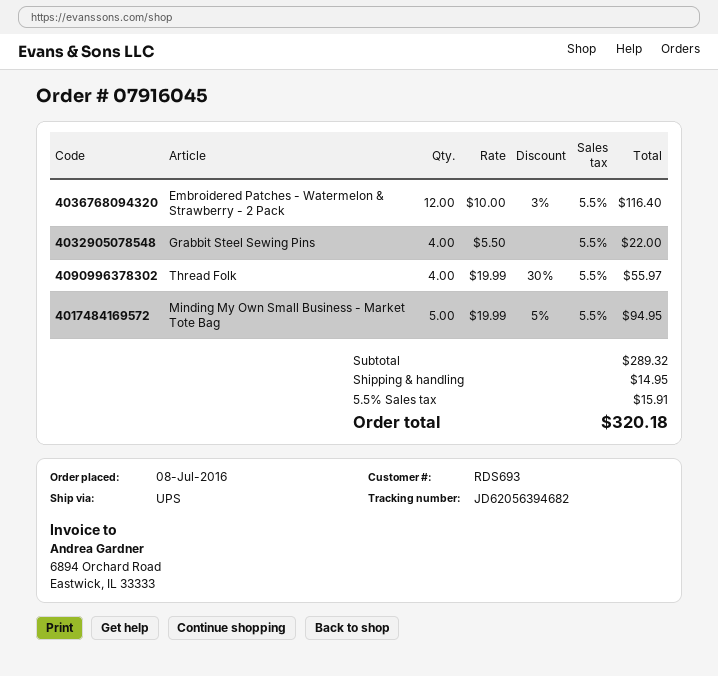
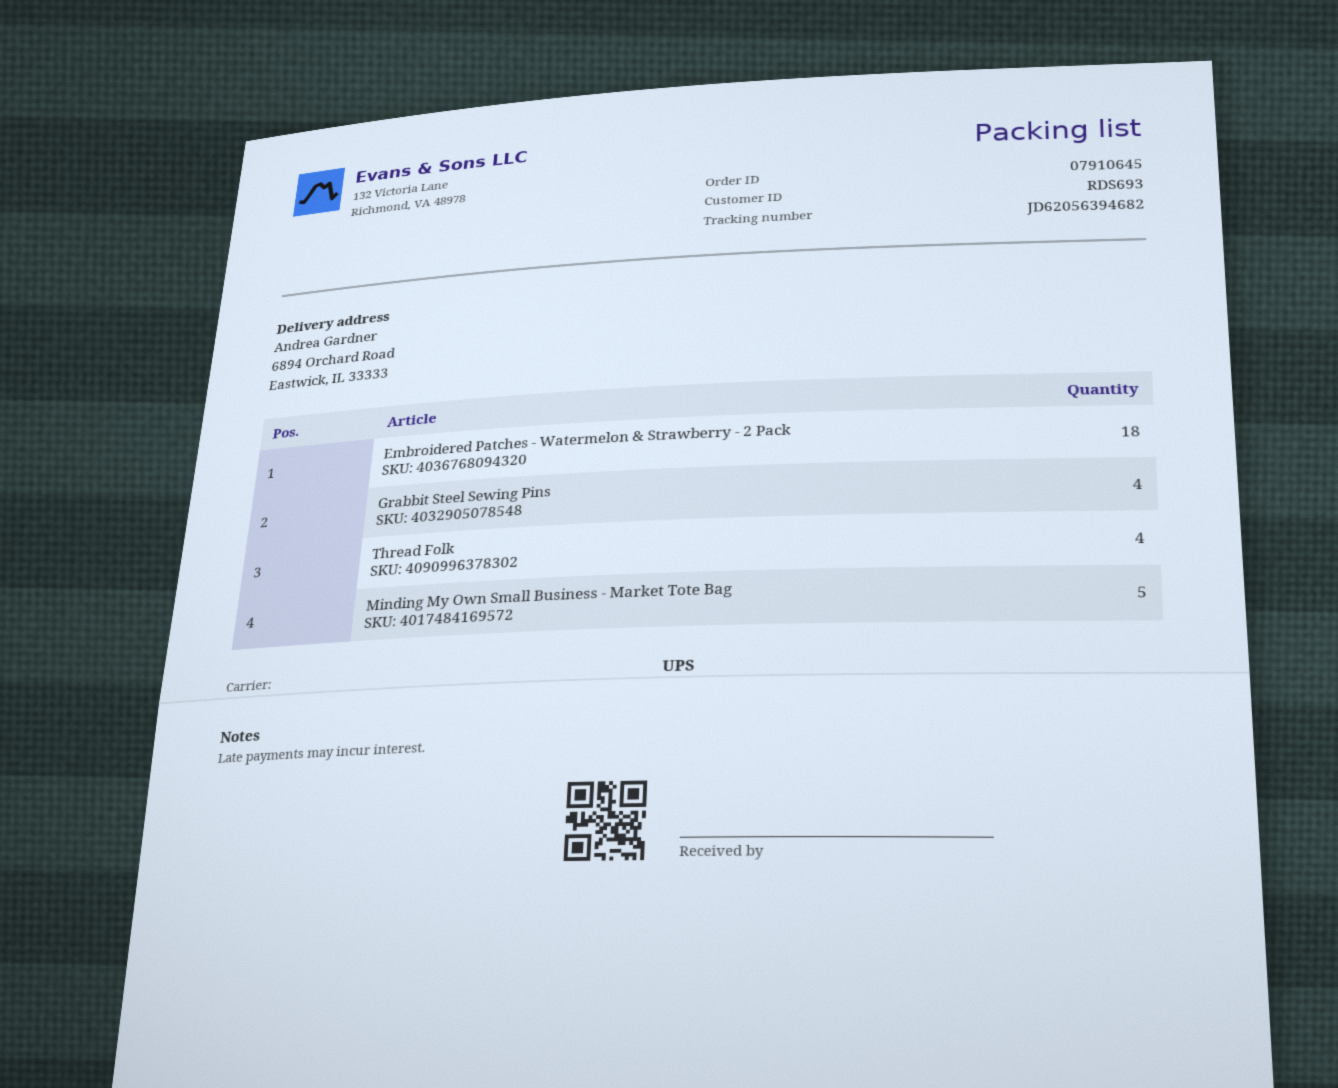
order number: 07916045 -> 07910645
Embroidered Patches - Watermelon & Strawberry - 2 Pack: 12 -> 18

